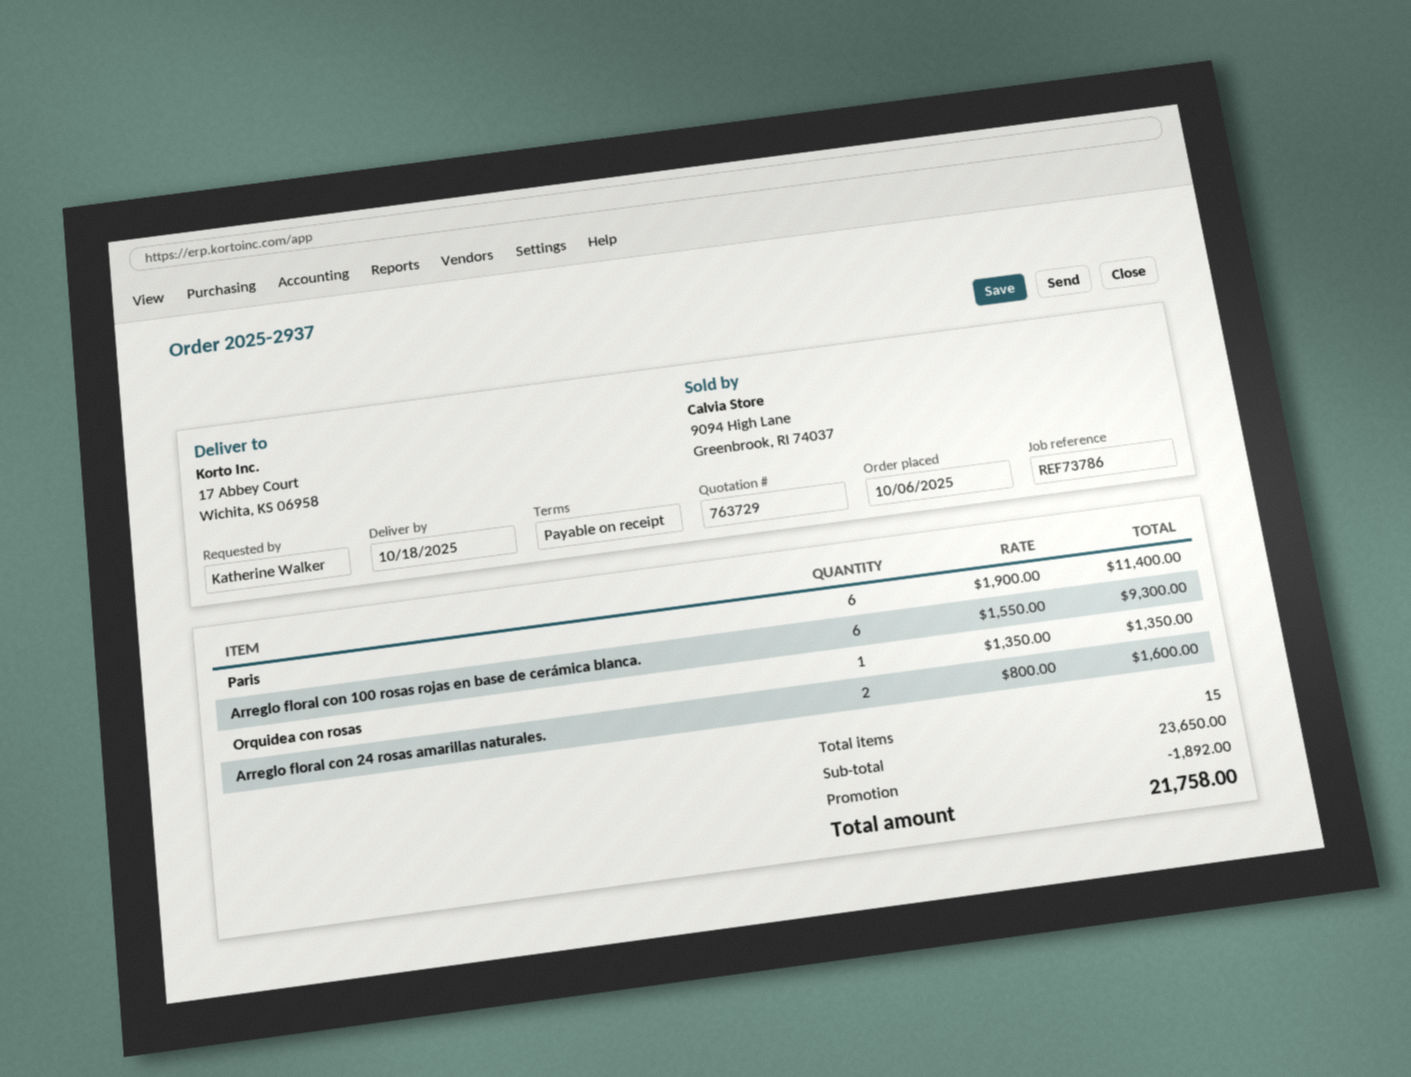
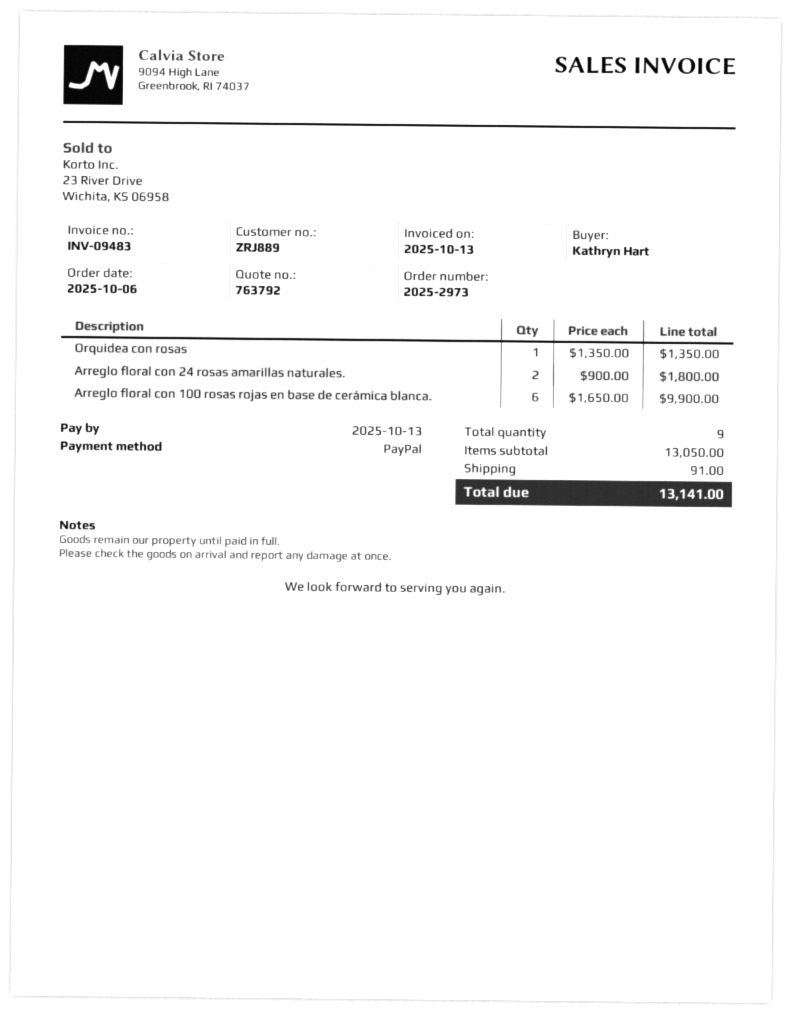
quote number: 763729 -> 763792
order number: 2025-2937 -> 2025-2973
ordered by: Katherine Walker -> Kathryn Hart
Paris: 6 x 1900.00 = 11400.00 -> none
Arreglo floral con 100 rosas rojas en base de cerámica blanca.: 6 x 1550.00 = 9300.00 -> 6 x 1650.00 = 9900.00
Arreglo floral con 24 rosas amarillas naturales.: 2 x 800.00 = 1600.00 -> 2 x 900.00 = 1800.00
total quantity: 15 -> 9
subtotal: 23650.00 -> 13050.00
discount: 1892.00 -> none
shipping: none -> 91.00
total: 21758.00 -> 13141.00

